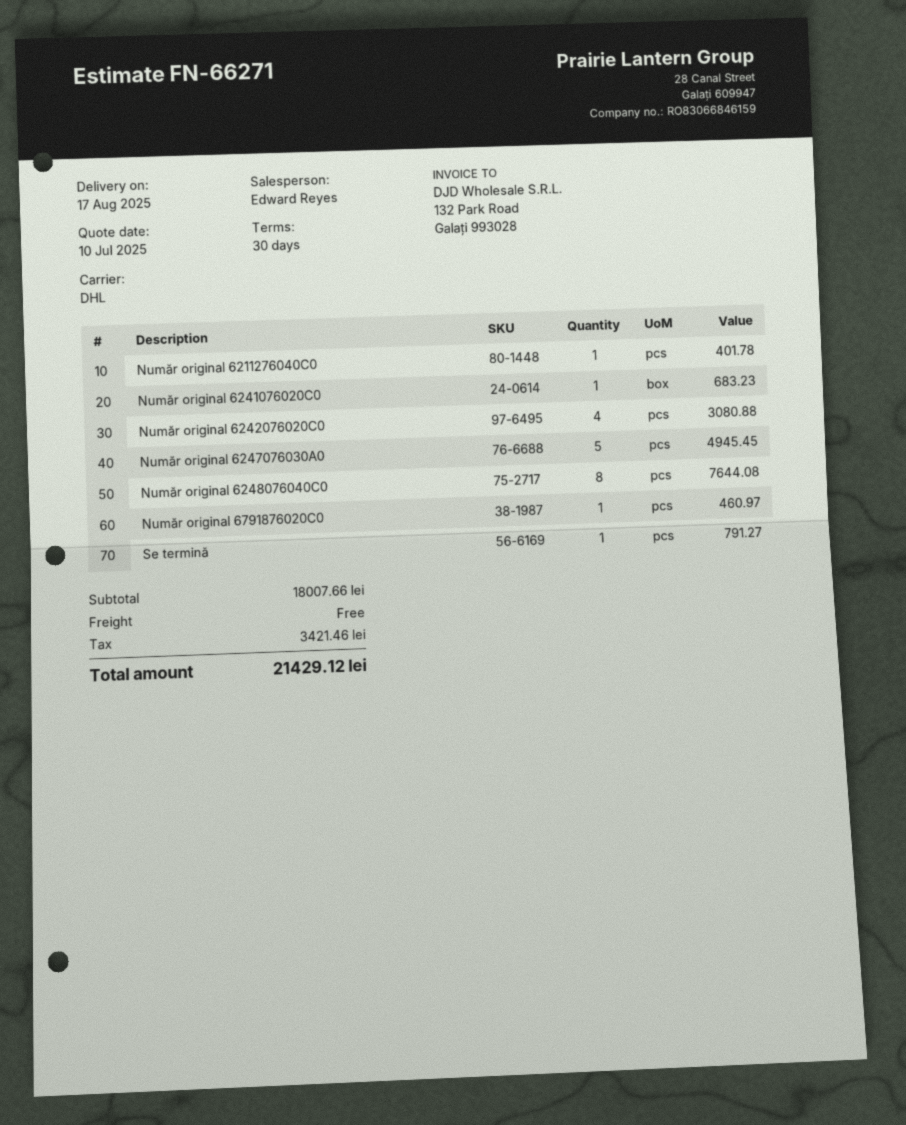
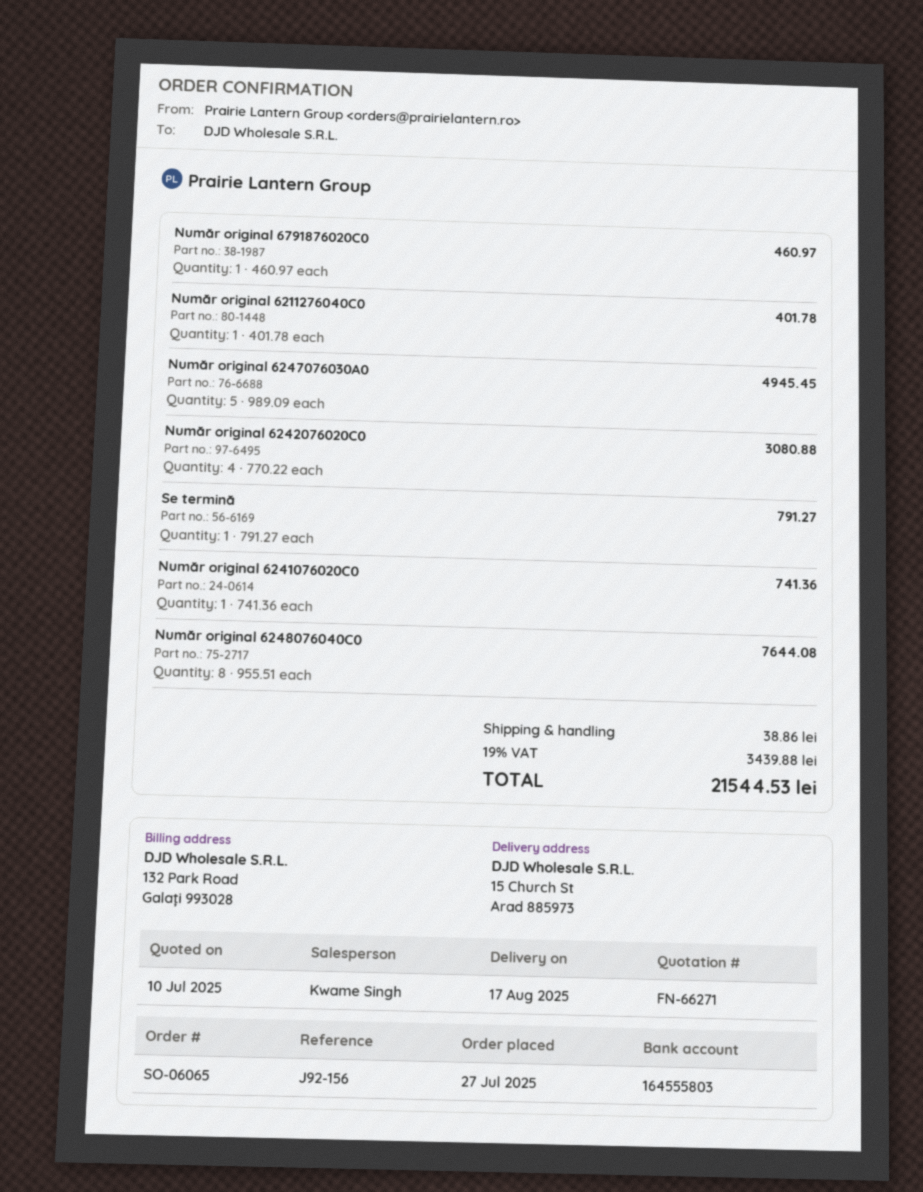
sales rep: Edward Reyes -> Kwame Singh
Număr original 6241076020C0: 1 for 683.23 -> 1 for 741.36
shipping: 0.00 -> 38.86
tax: 3421.46 -> 3439.88
total: 21429.12 -> 21544.53

